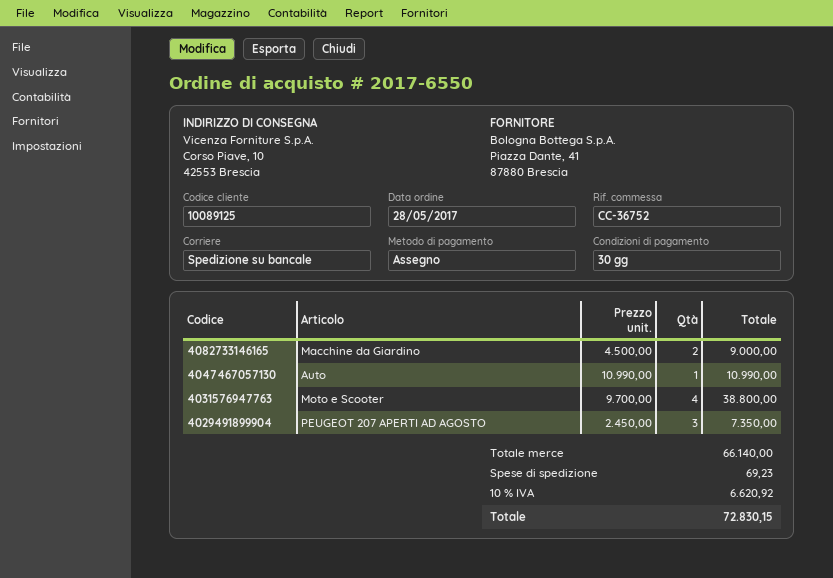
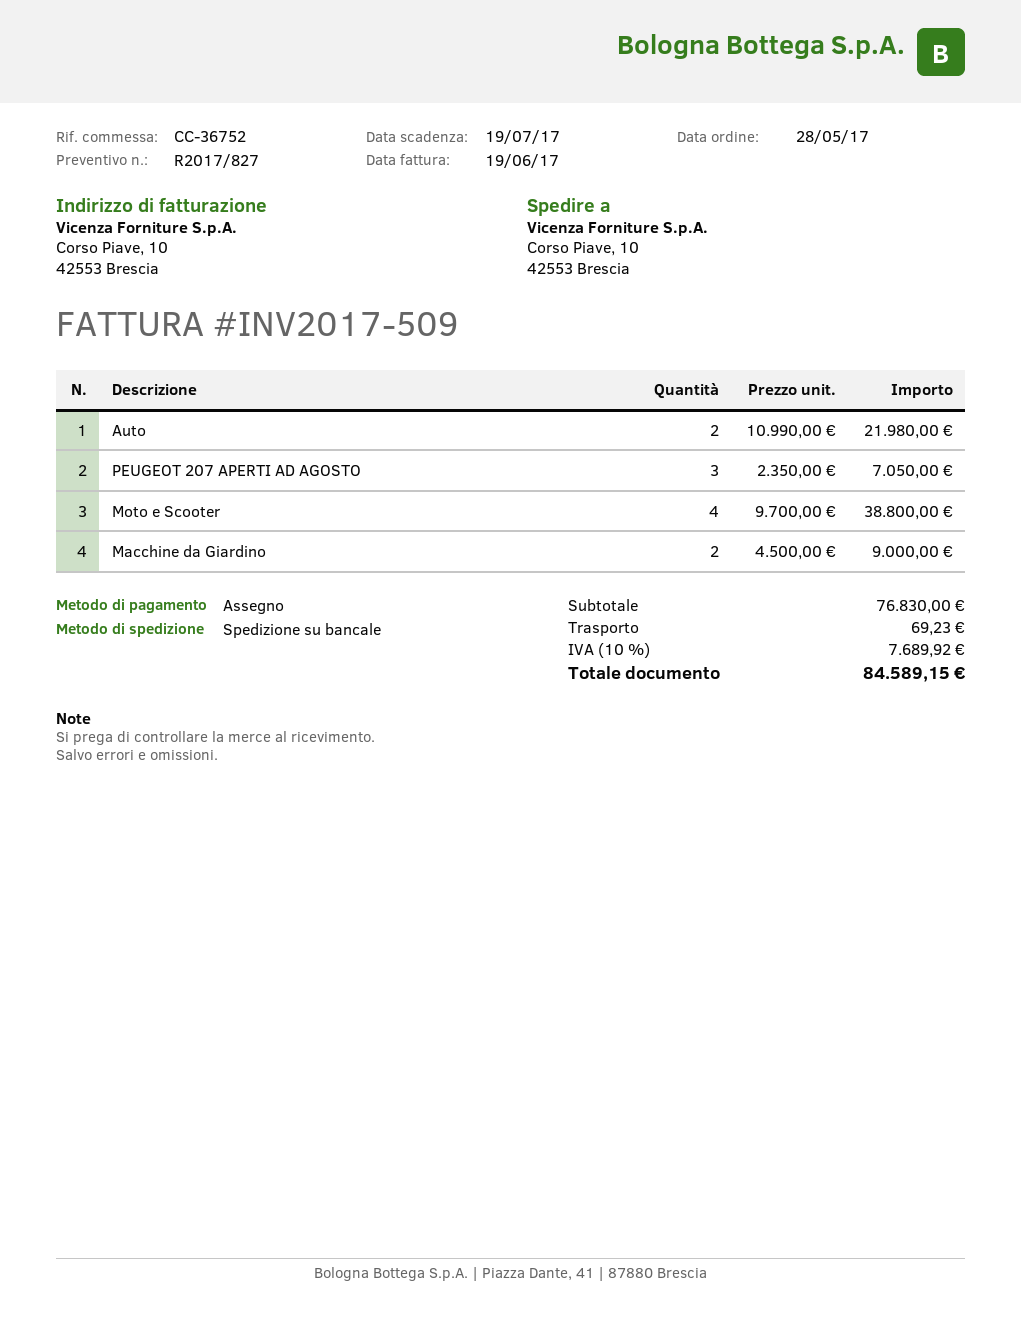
Auto: 1 x 10990.00 = 10990.00 -> 2 x 10990.00 = 21980.00
PEUGEOT 207 APERTI AD AGOSTO: 3 x 2450.00 = 7350.00 -> 3 x 2350.00 = 7050.00
subtotal: 66140.00 -> 76830.00
tax: 10% = 6620.92 -> 10% = 7689.92
total: 72830.15 -> 84589.15

